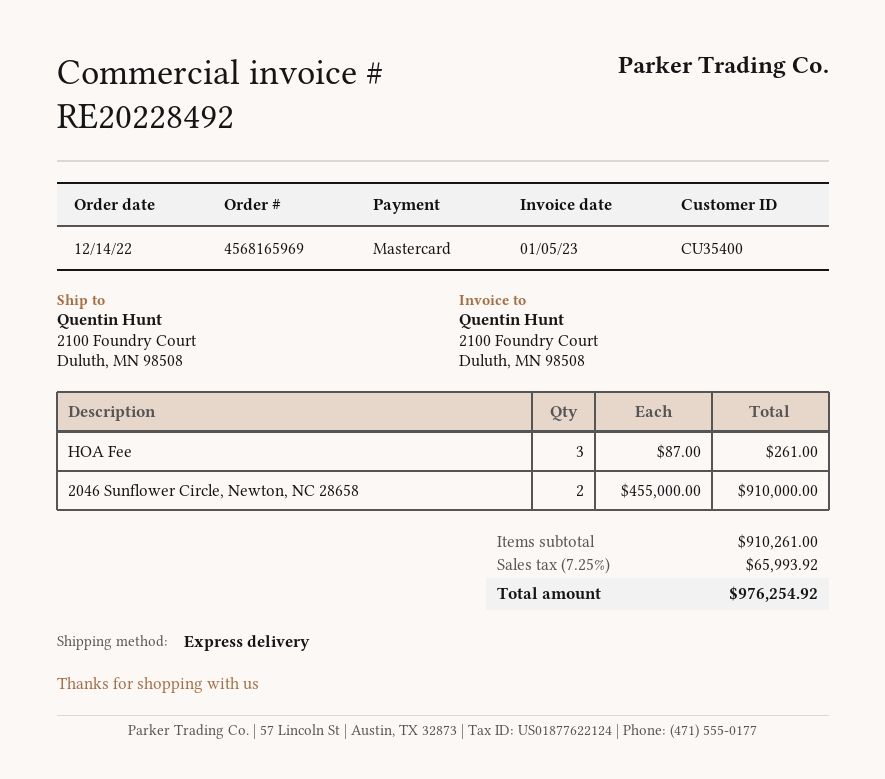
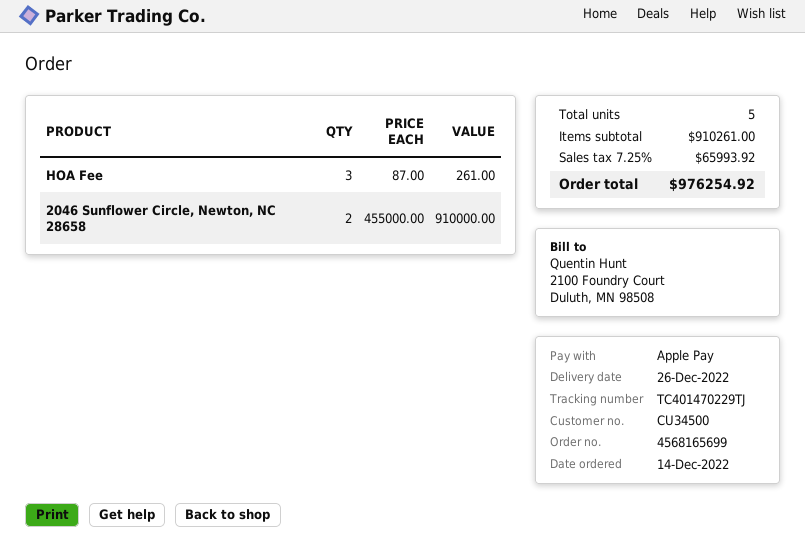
order number: 4568165969 -> 4568165699
customer number: CU35400 -> CU34500
payment method: Mastercard -> Apple Pay

